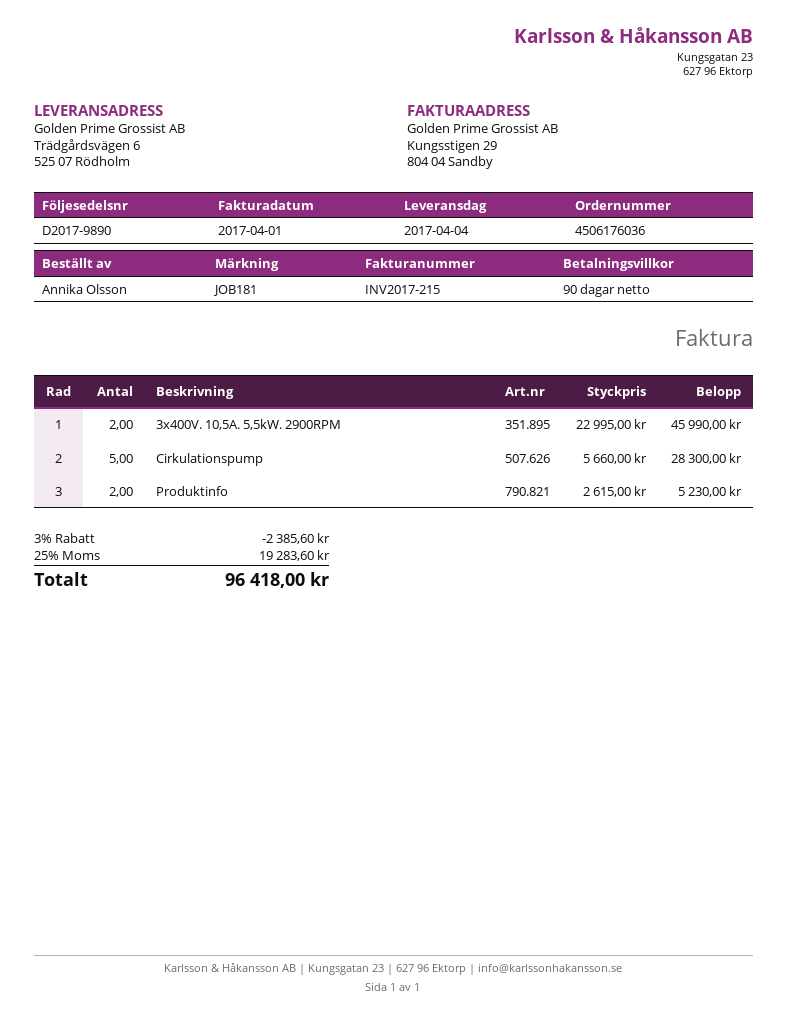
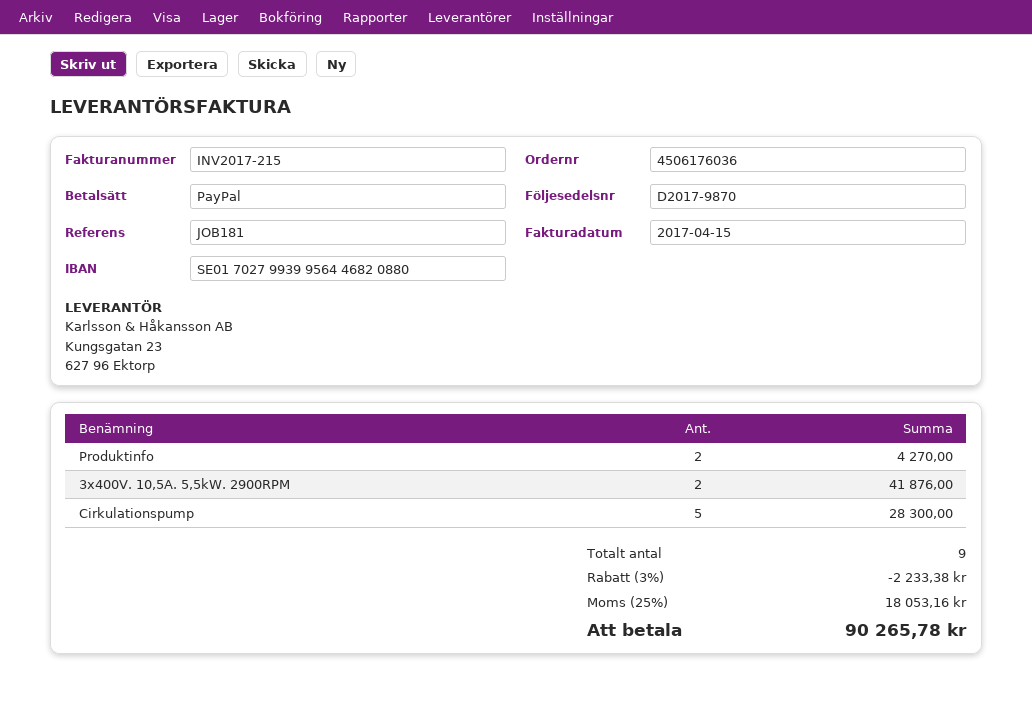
delivery note number: D2017-9890 -> D2017-9870
invoice date: 2017-04-01 -> 2017-04-15
3x400V. 10,5A. 5,5kW. 2900RPM: 2 for 45990.00 -> 2 for 41876.00
Produktinfo: 2 for 5230.00 -> 2 for 4270.00
discount: 3% = 2385.60 -> 3% = 2233.38
tax: 25% = 19283.60 -> 25% = 18053.16
total: 96418.00 -> 90265.78

